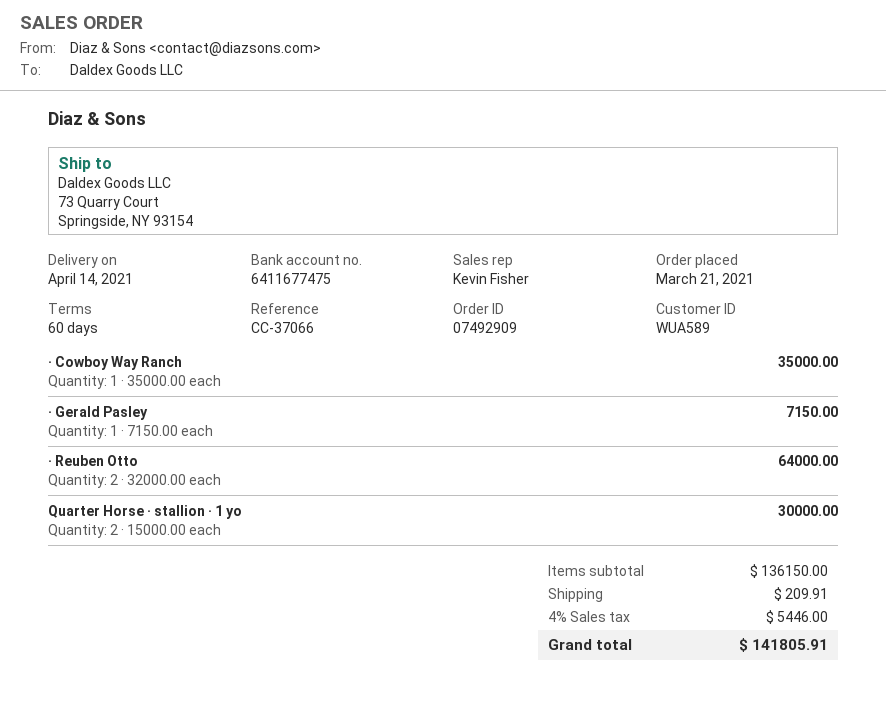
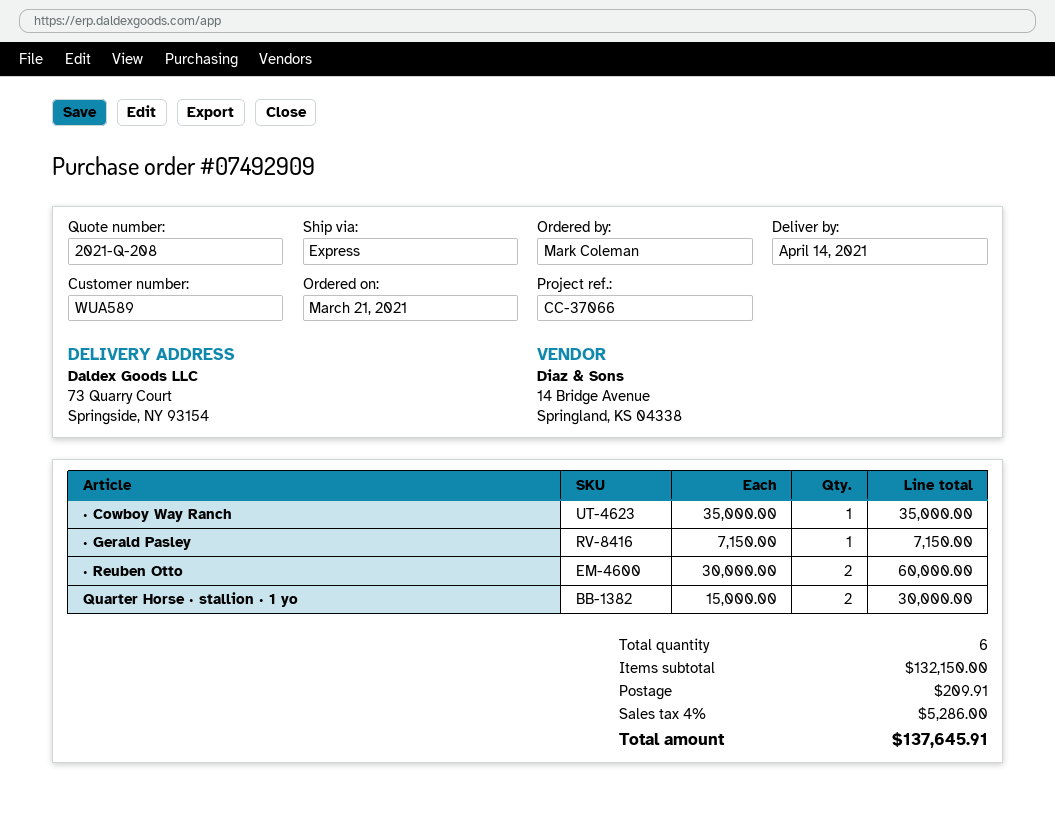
· Reuben Otto: 2 x 32000.00 = 64000.00 -> 2 x 30000.00 = 60000.00
subtotal: 136150.00 -> 132150.00
tax: 4% = 5446.00 -> 4% = 5286.00
total: 141805.91 -> 137645.91

